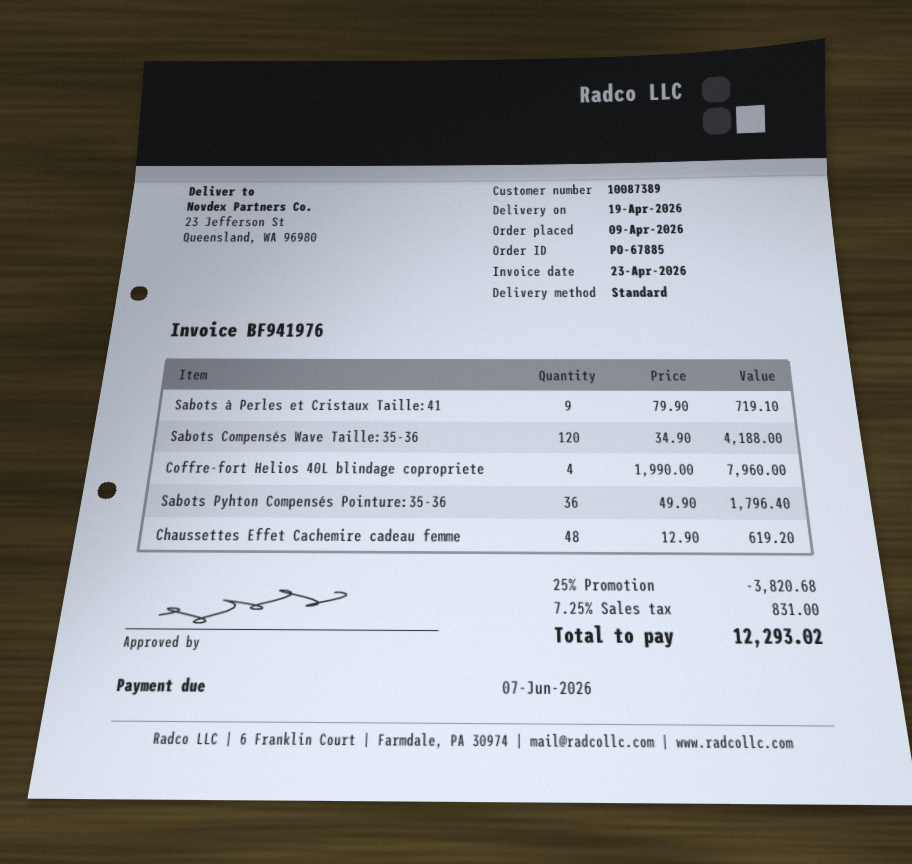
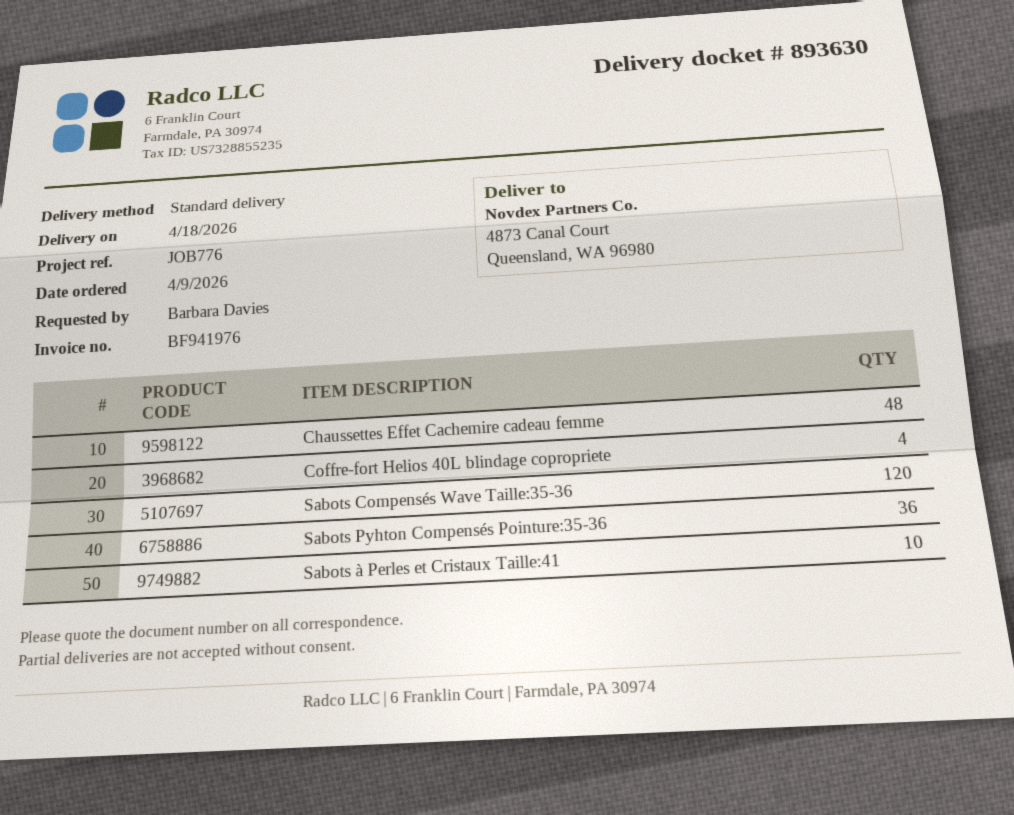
delivery date: 2026-04-19 -> 2026-04-18
ship to: 23 Jefferson St, Queensland, WA 96980 -> 4873 Canal Court, Queensland, WA 96980
Sabots à Perles et Cristaux Taille:41: 9 -> 10

